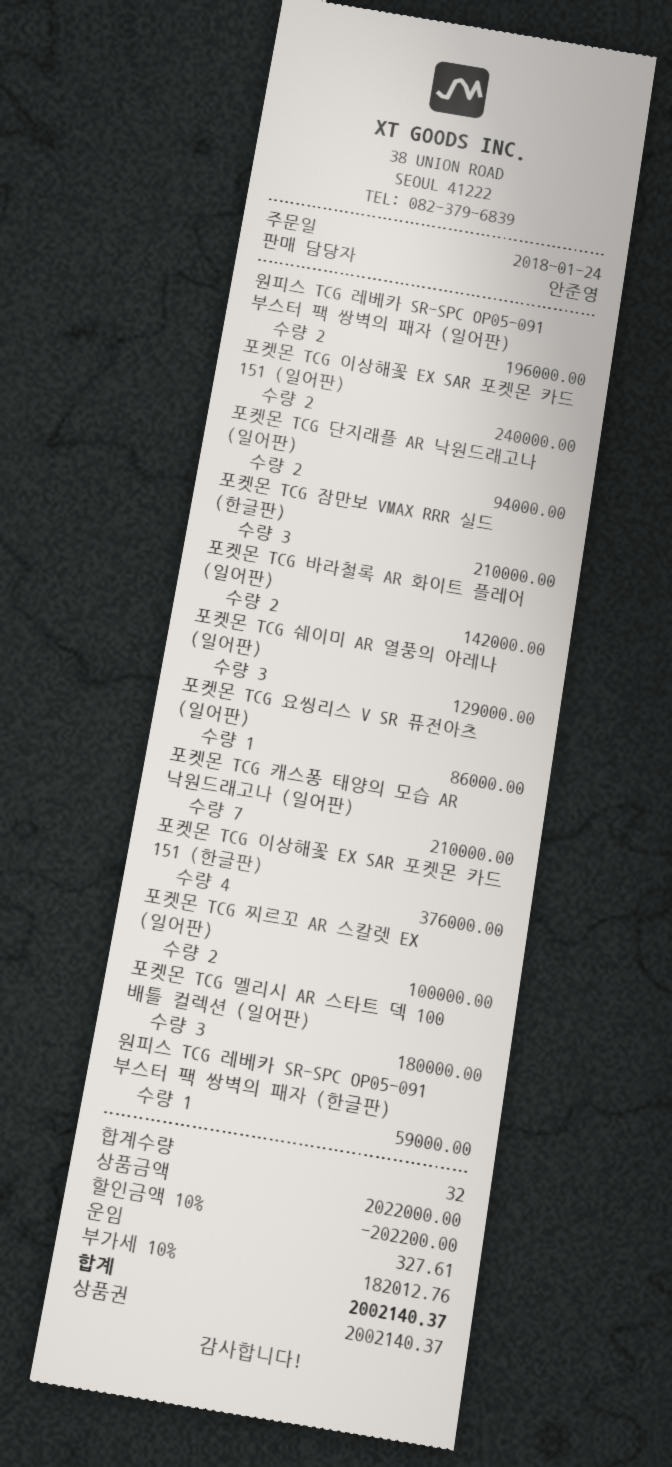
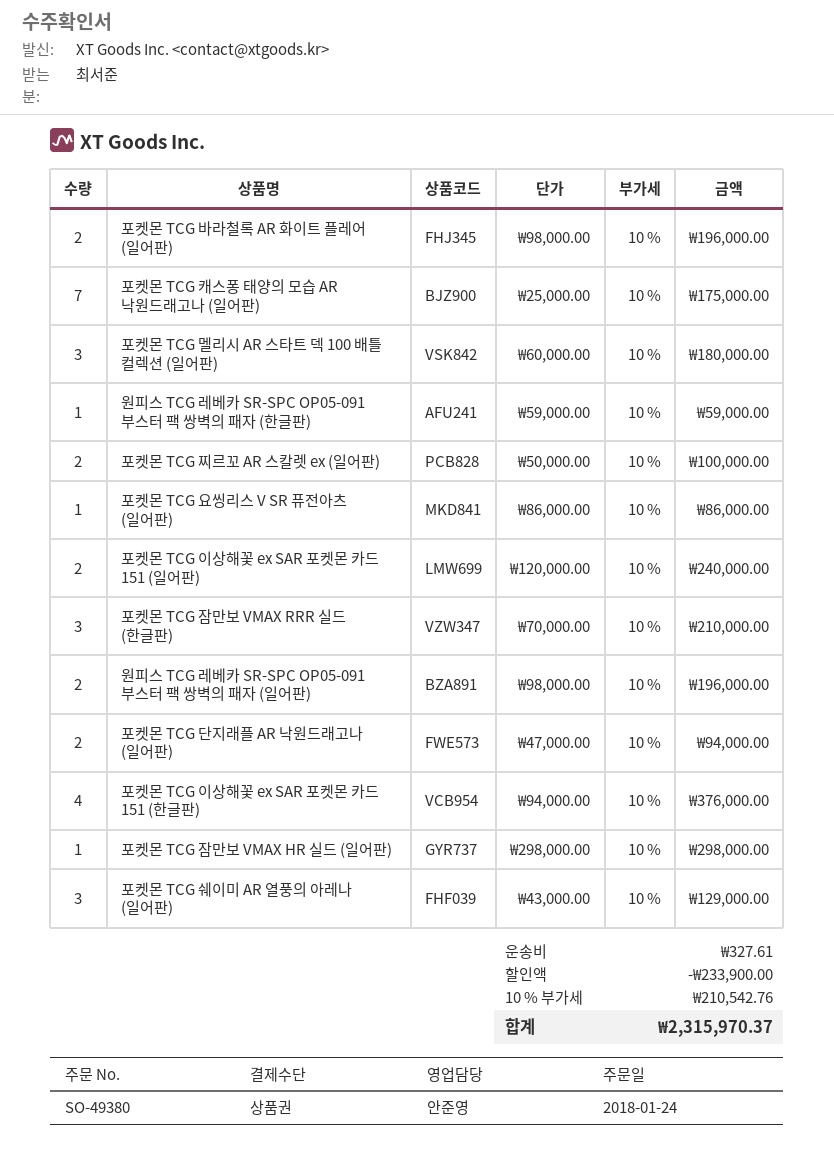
포켓몬 TCG 바라철록 AR 화이트 플레어 (일어판): 2 for 142000.00 -> 2 for 196000.00
포켓몬 TCG 캐스퐁 태양의 모습 AR 낙원드래고나 (일어판): 7 for 210000.00 -> 7 for 175000.00
포켓몬 TCG 잠만보 VMAX HR 실드 (일어판): none -> 1 for 298000.00
discount: 202200.00 -> 233900.00
tax: 10% = 182012.76 -> 10% = 210542.76
total: 2002140.37 -> 2315970.37

